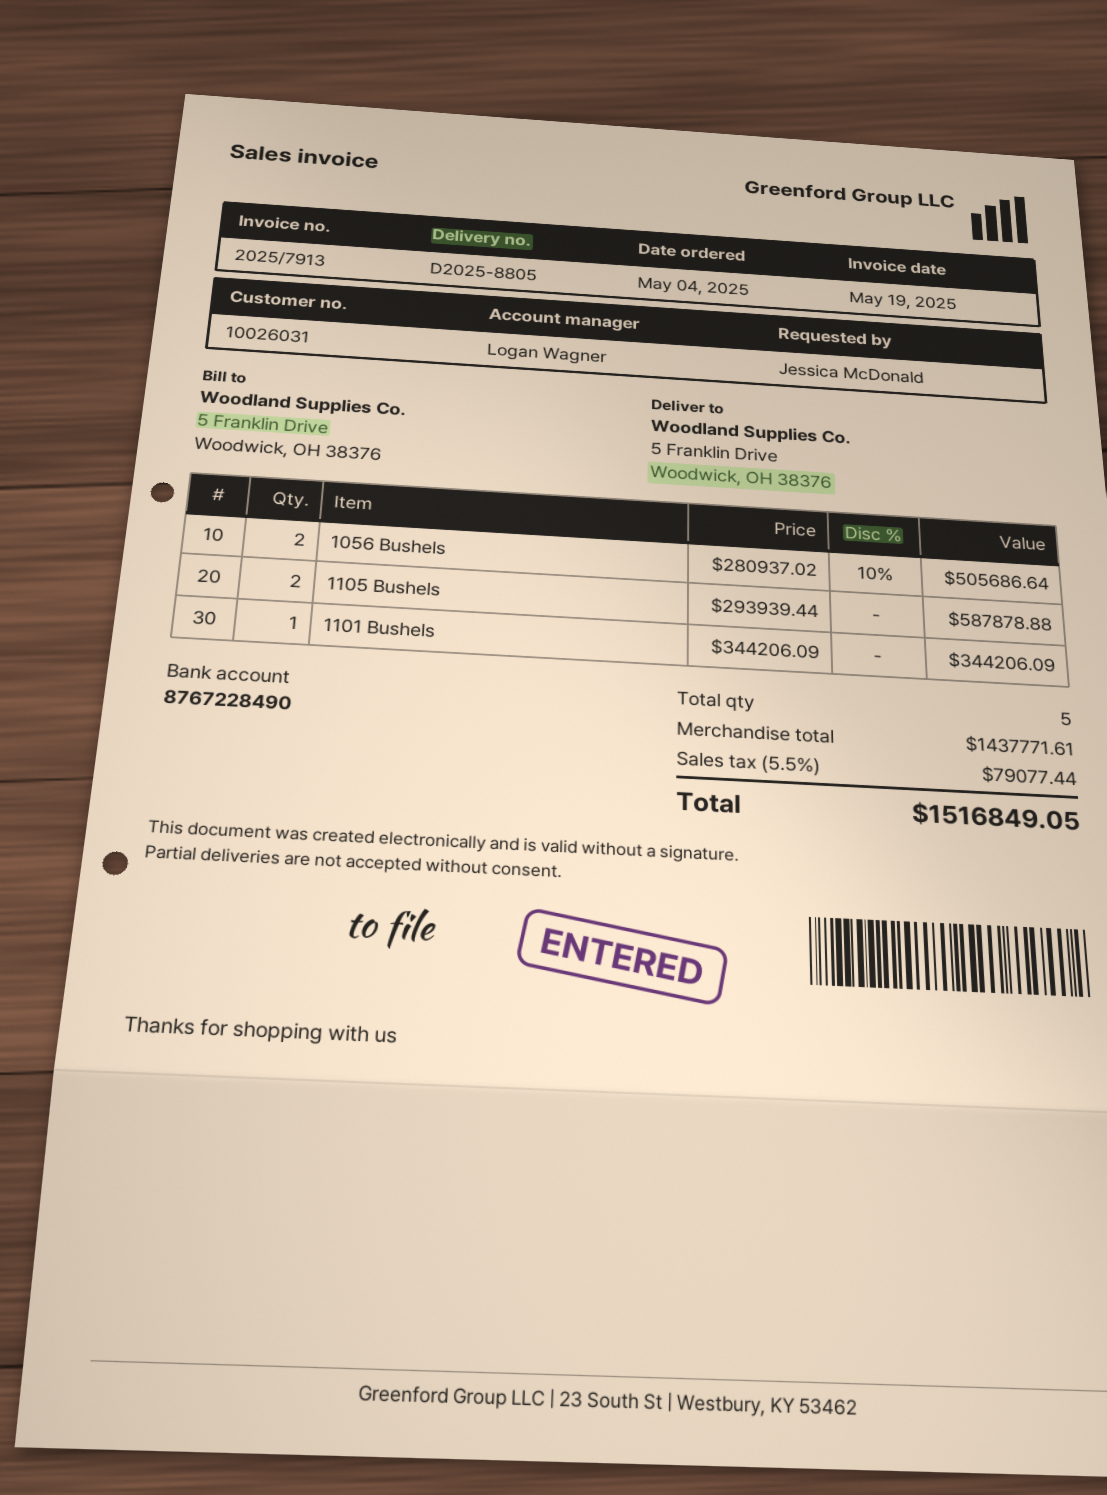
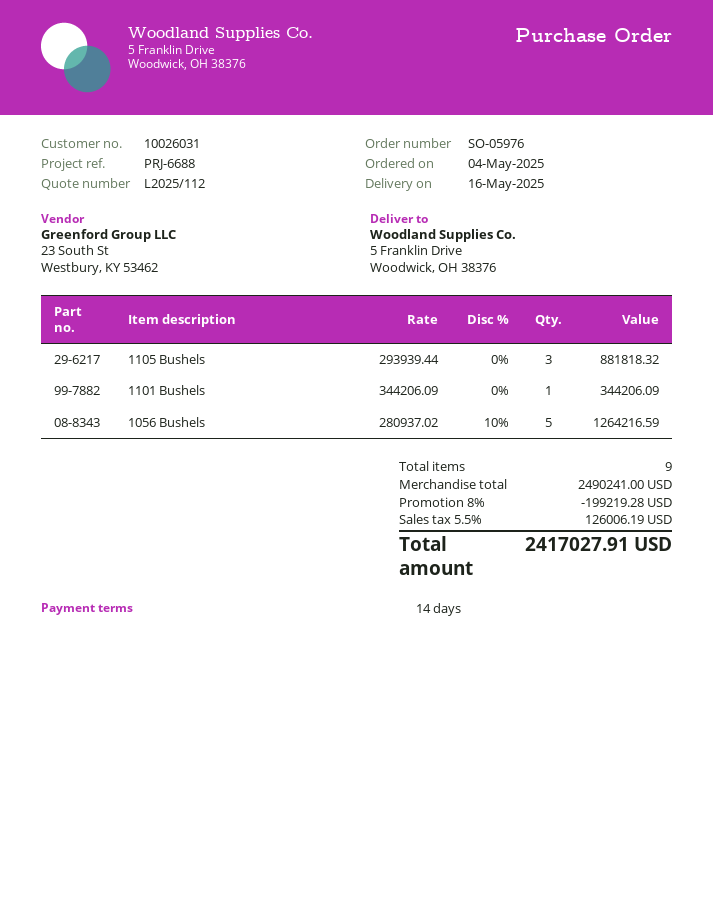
1056 Bushels: 2 x 280937.02 - 10% = 505686.64 -> 5 x 280937.02 - 10% = 1264216.59
1105 Bushels: 2 x 293939.44 = 587878.88 -> 3 x 293939.44 = 881818.32
total quantity: 5 -> 9
subtotal: 1437771.61 -> 2490241.00
discount: none -> 8% = 199219.28
tax: 5.5% = 79077.44 -> 5.5% = 126006.19
total: 1516849.05 -> 2417027.91

